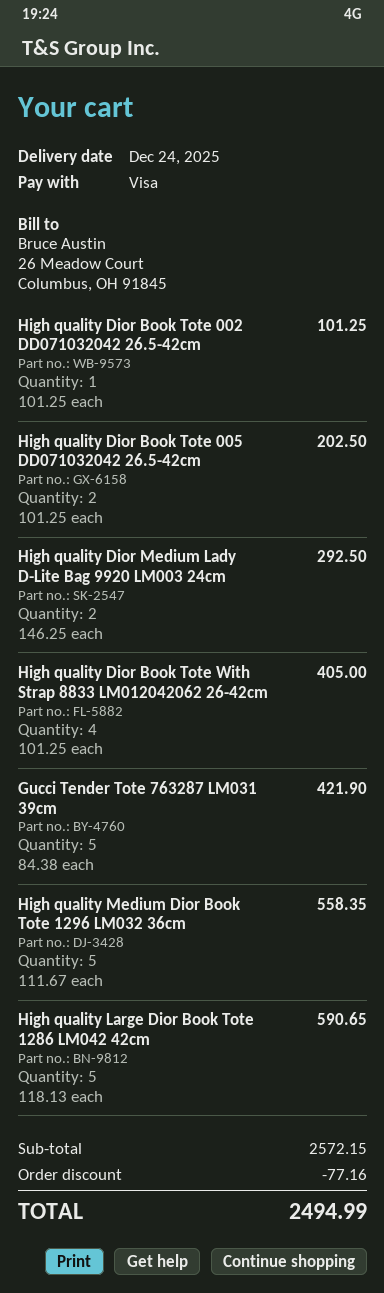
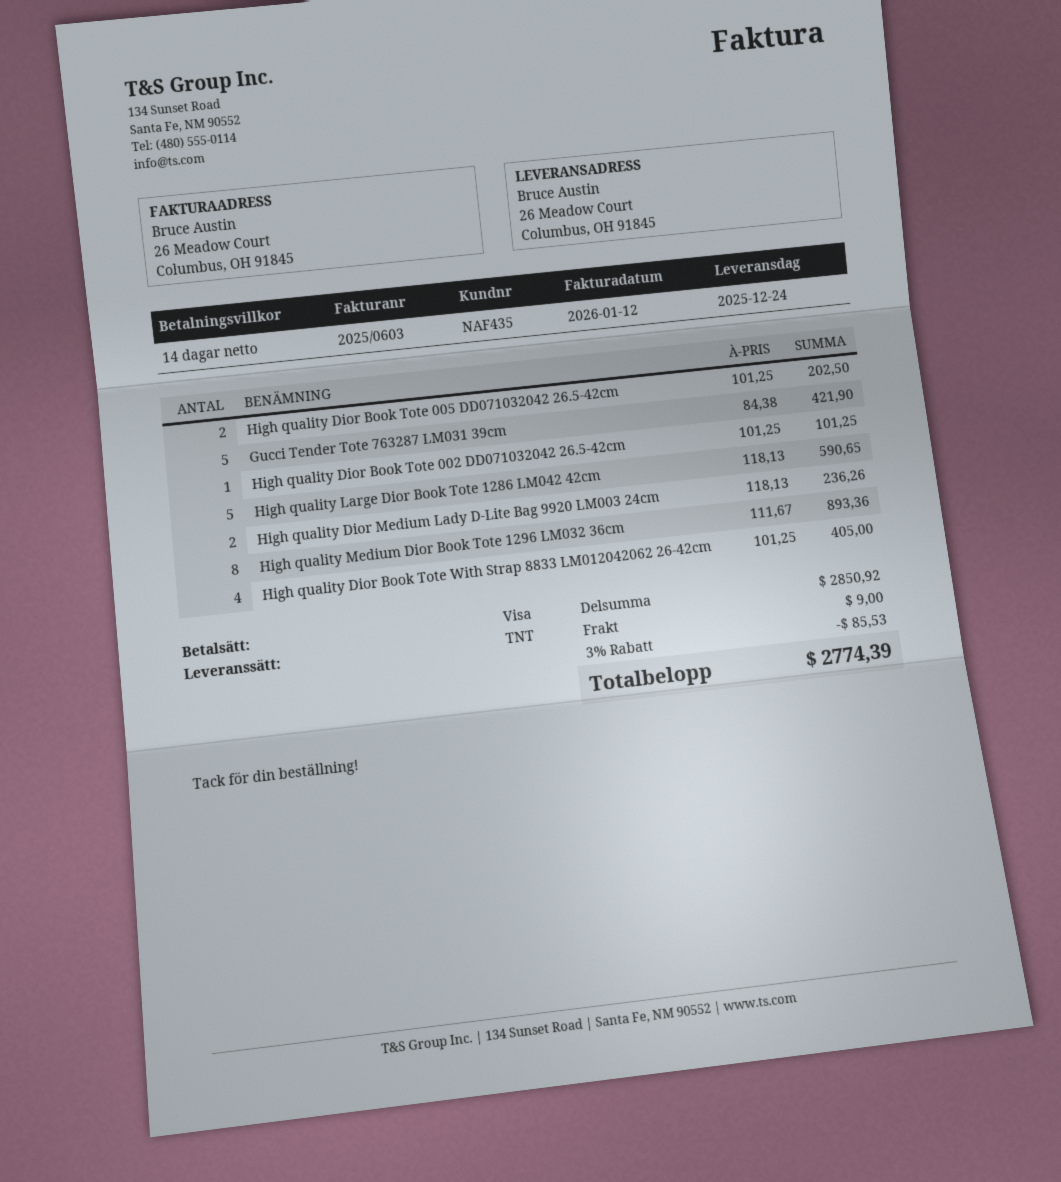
High quality Dior Medium Lady D-Lite Bag 9920 LM003 24cm: 2 x 146.25 = 292.50 -> 2 x 118.13 = 236.26
High quality Medium Dior Book Tote 1296 LM032 36cm: 5 x 111.67 = 558.35 -> 8 x 111.67 = 893.36
subtotal: 2572.15 -> 2850.92
discount: 77.16 -> 85.53
shipping: none -> 9.00
total: 2494.99 -> 2774.39

